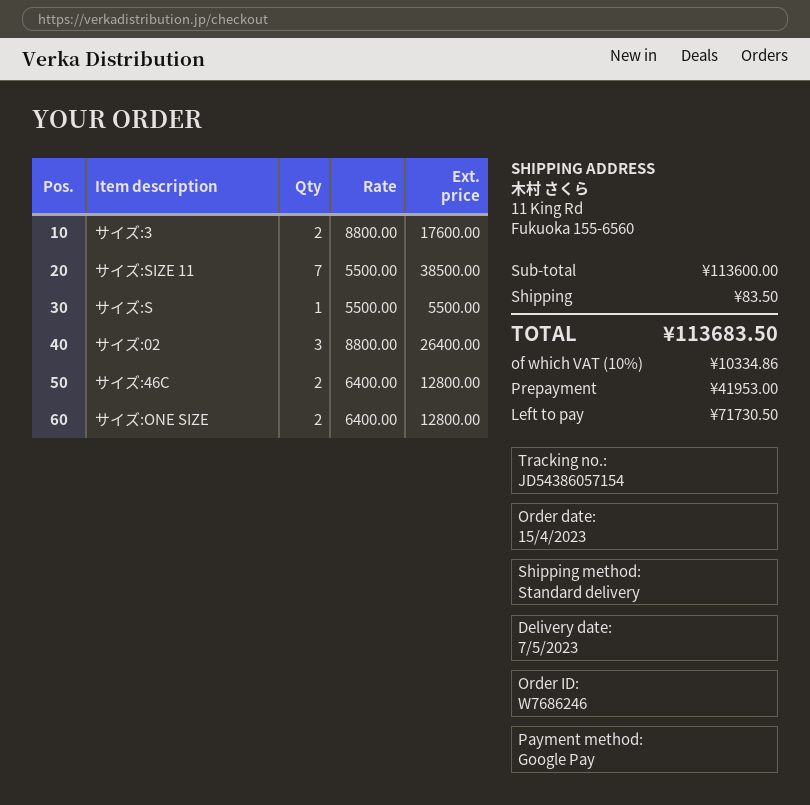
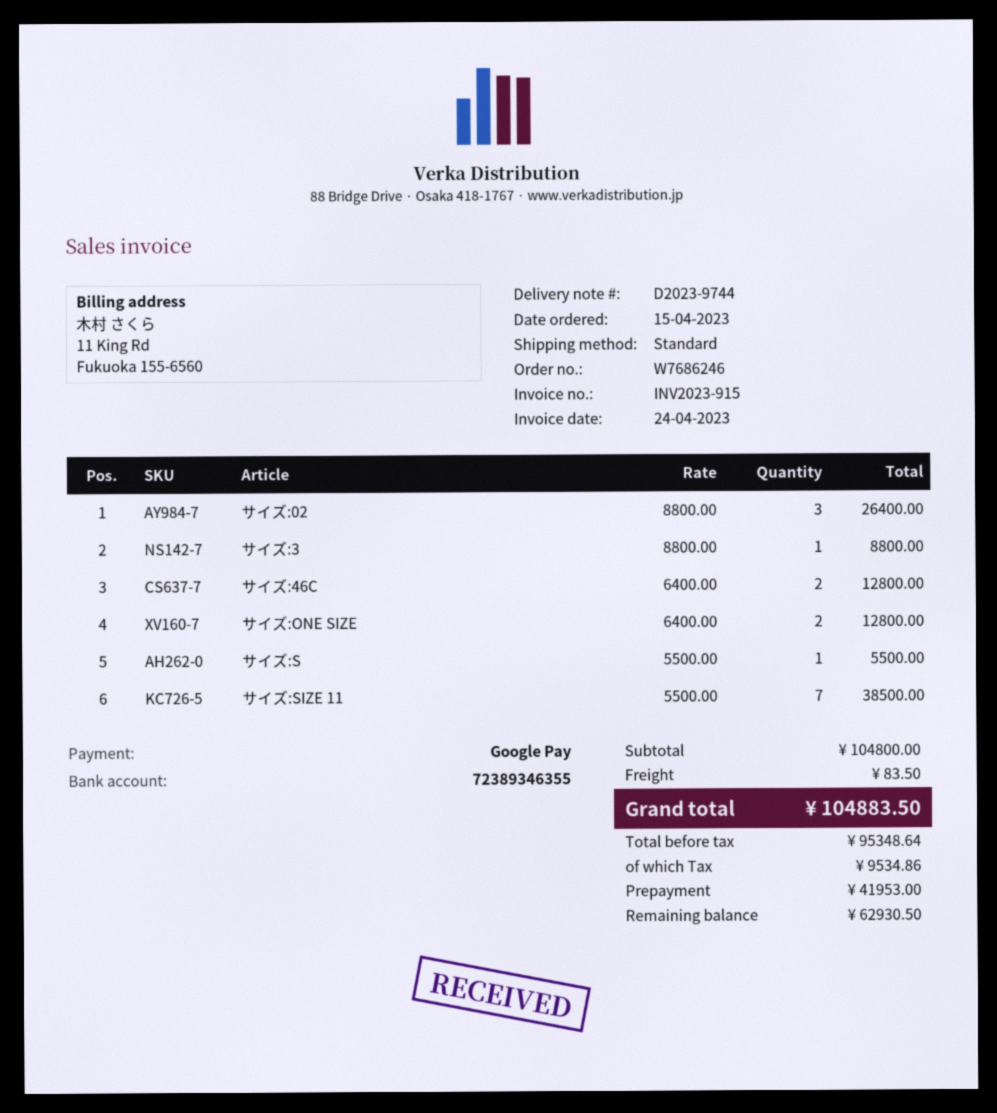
サイズ:3: 2 x 8800.00 = 17600.00 -> 1 x 8800.00 = 8800.00
subtotal: 113600.00 -> 104800.00
tax: 10334.86 -> 9534.86
total: 113683.50 -> 104883.50
balance: 71730.50 -> 62930.50

